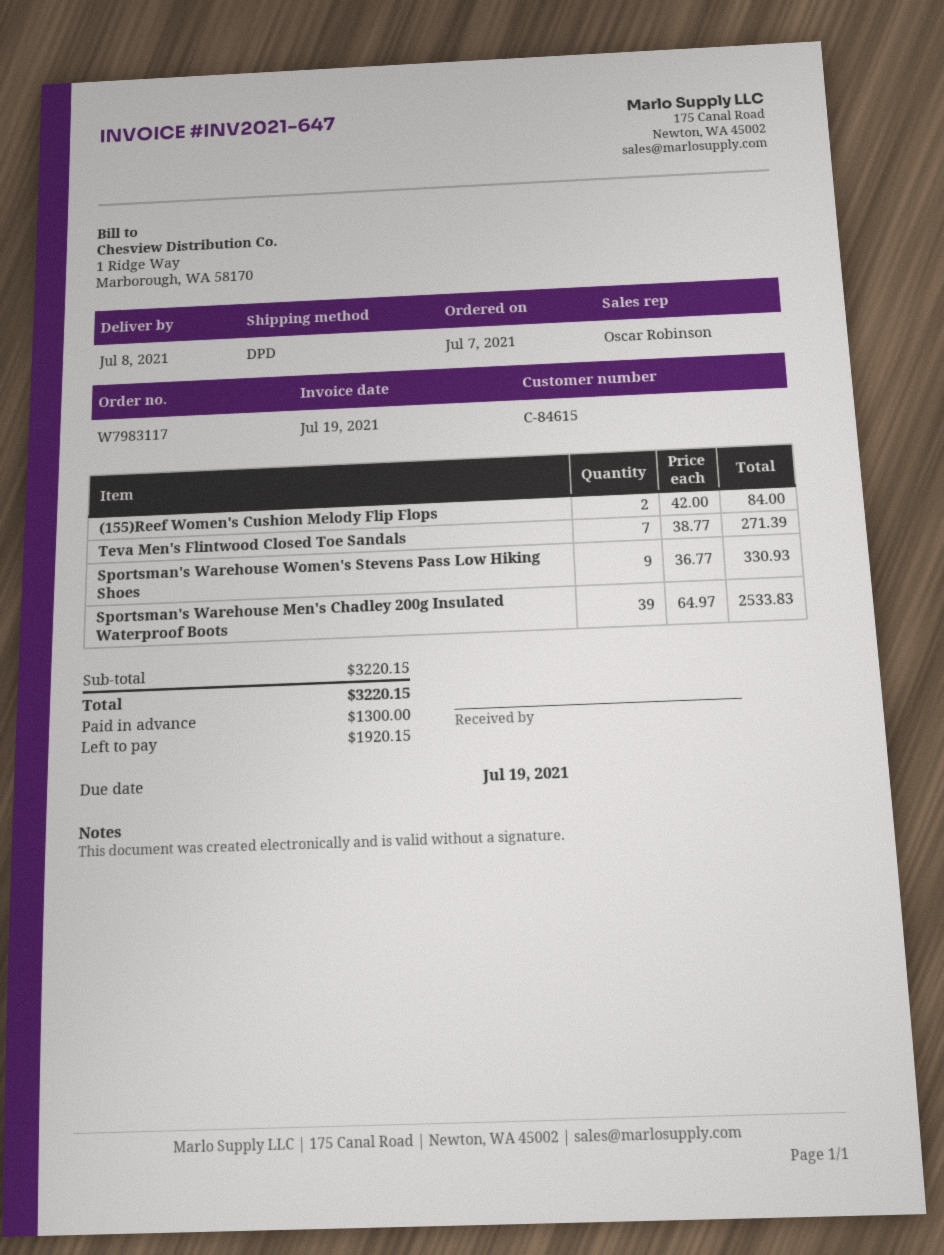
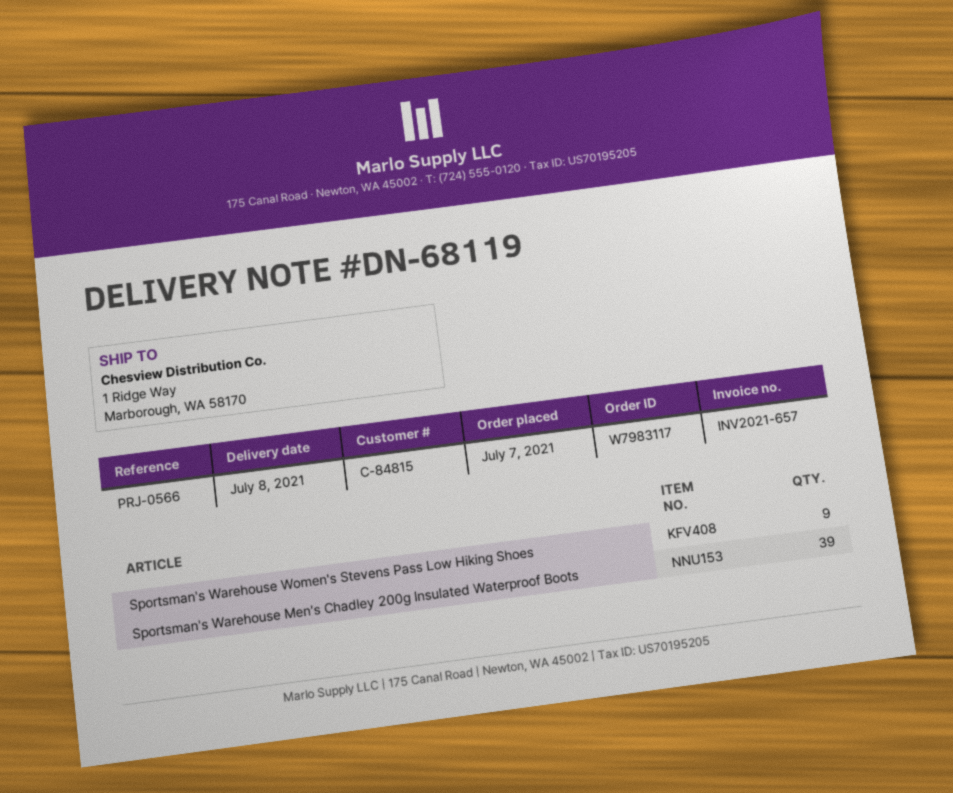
invoice number: INV2021-647 -> INV2021-657
customer number: C-84615 -> C-84815
(155)Reef Women's Cushion Melody Flip Flops: 2 -> none
Teva Men's Flintwood Closed Toe Sandals: 7 -> none

